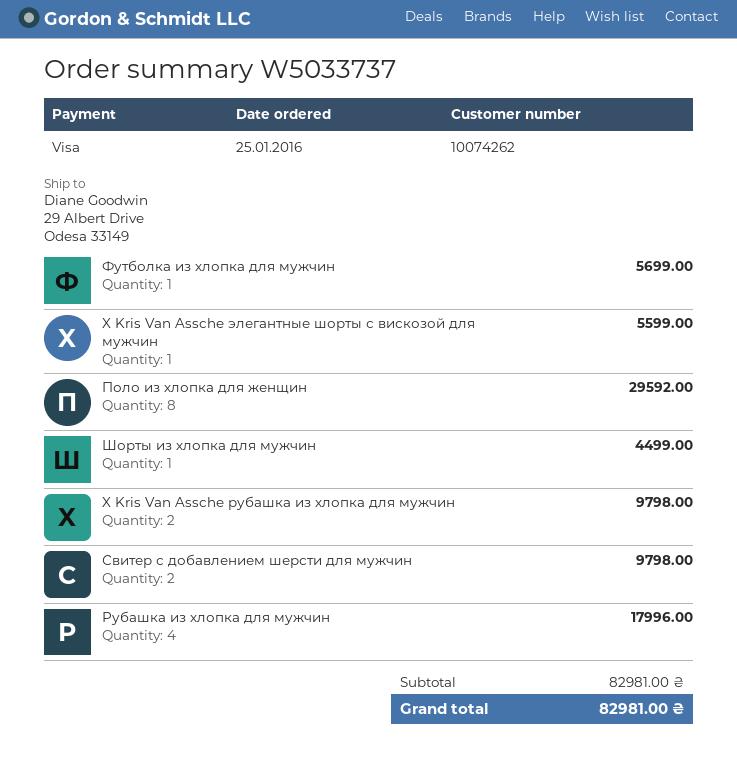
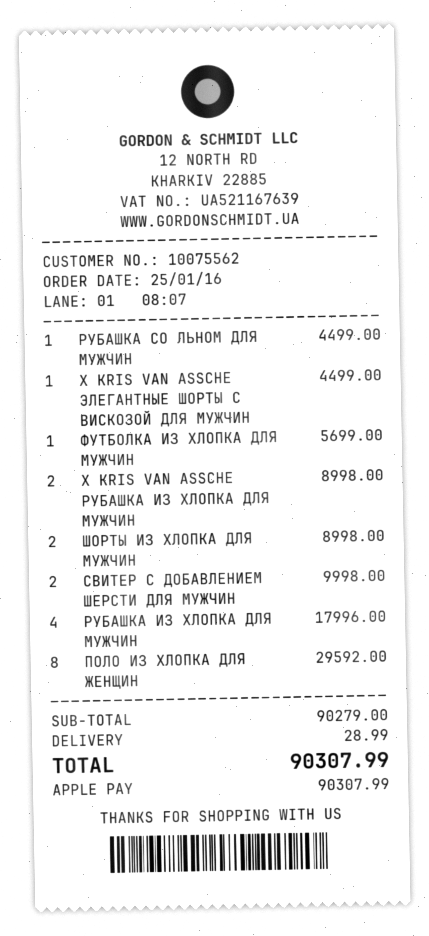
customer number: 10074262 -> 10075562
payment method: Visa -> Apple Pay
X Kris Van Assche элегантные шорты с вискозой для мужчин: 1 for 5599.00 -> 1 for 4499.00
Шорты из хлопка для мужчин: 1 for 4499.00 -> 2 for 8998.00
X Kris Van Assche рубашка из хлопка для мужчин: 2 for 9798.00 -> 2 for 8998.00
Свитер с добавлением шерсти для мужчин: 2 for 9798.00 -> 2 for 9998.00
РУБАШКА СО ЛЬНОМ ДЛЯ МУЖЧИН: none -> 1 for 4499.00
subtotal: 82981.00 -> 90279.00
shipping: none -> 28.99
total: 82981.00 -> 90307.99

